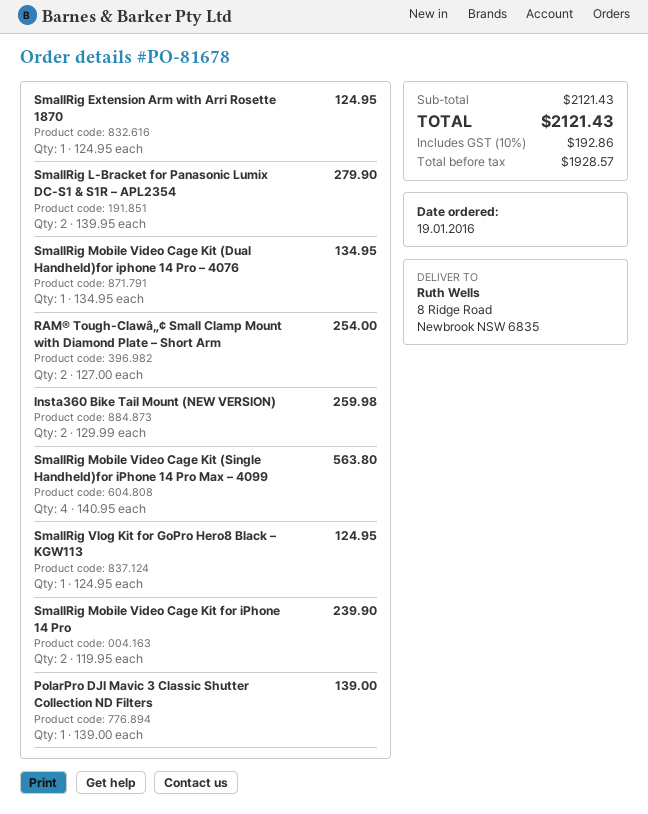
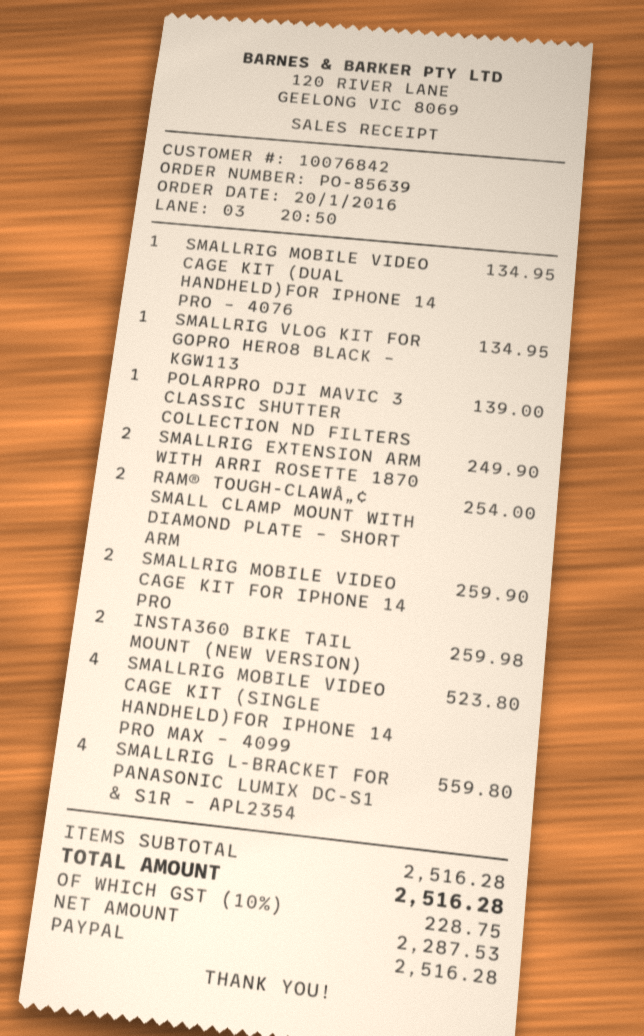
order number: PO-81678 -> PO-85639
order date: 2016-01-19 -> 2016-01-20
SmallRig Extension Arm with Arri Rosette 1870: 1 for 124.95 -> 2 for 249.90
SmallRig L-Bracket for Panasonic Lumix DC-S1 & S1R – APL2354: 2 for 279.90 -> 4 for 559.80
SmallRig Mobile Video Cage Kit (Single Handheld)for iPhone 14 Pro Max – 4099: 4 for 563.80 -> 4 for 523.80
SmallRig Vlog Kit for GoPro Hero8 Black – KGW113: 1 for 124.95 -> 1 for 134.95
SmallRig Mobile Video Cage Kit for iPhone 14 Pro: 2 for 239.90 -> 2 for 259.90
subtotal: 2121.43 -> 2516.28
net: 1928.57 -> 2287.53
tax: 10% = 192.86 -> 10% = 228.75
total: 2121.43 -> 2516.28

